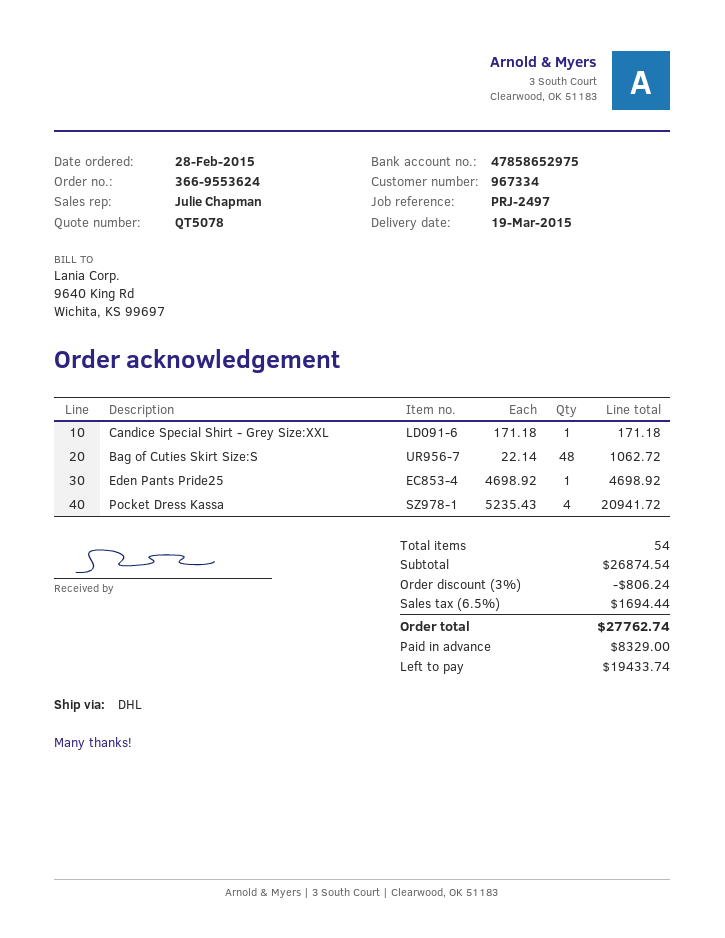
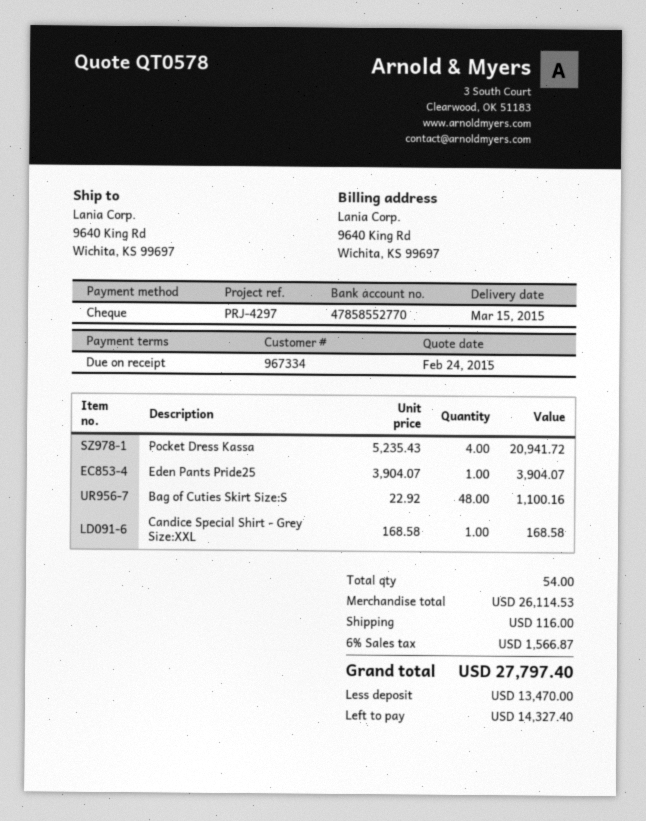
quote number: QT5078 -> QT0578
delivery date: 2015-03-19 -> 2015-03-15
reference: PRJ-2497 -> PRJ-4297
bank account: 47858652975 -> 47858552770
Candice Special Shirt - Grey Size:XXL: 1 x 171.18 = 171.18 -> 1 x 168.58 = 168.58
Bag of Cuties Skirt Size:S: 48 x 22.14 = 1062.72 -> 48 x 22.92 = 1100.16
Eden Pants Pride25: 1 x 4698.92 = 4698.92 -> 1 x 3904.07 = 3904.07
subtotal: 26874.54 -> 26114.53
discount: 3% = 806.24 -> none
shipping: none -> 116.00
tax: 6.5% = 1694.44 -> 6% = 1566.87
total: 27762.74 -> 27797.40
deposit: 8329.00 -> 13470.00
balance: 19433.74 -> 14327.40

